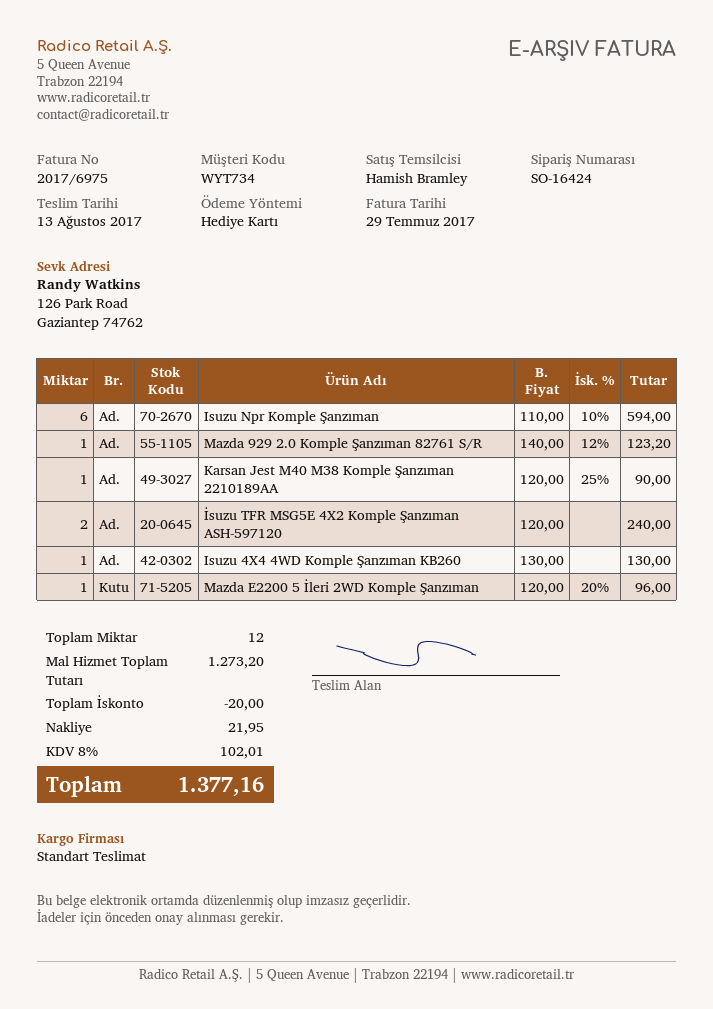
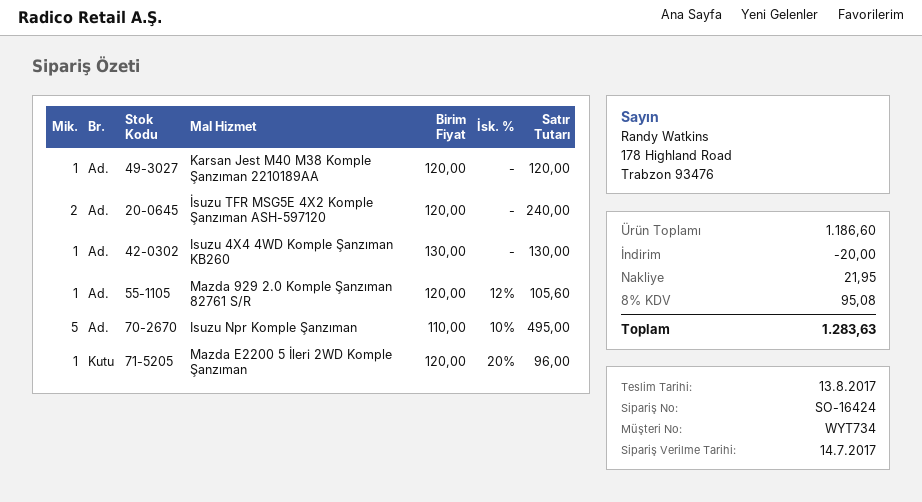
Isuzu Npr Komple Şanzıman: 6 x 110.00 - 10% = 594.00 -> 5 x 110.00 - 10% = 495.00
Mazda 929 2.0 Komple Şanzıman 82761 S/R: 1 x 140.00 - 12% = 123.20 -> 1 x 120.00 - 12% = 105.60
Karsan Jest M40 M38 Komple Şanzıman 2210189AA: 1 x 120.00 - 25% = 90.00 -> 1 x 120.00 = 120.00
subtotal: 1273.20 -> 1186.60
tax: 8% = 102.01 -> 8% = 95.08
total: 1377.16 -> 1283.63

